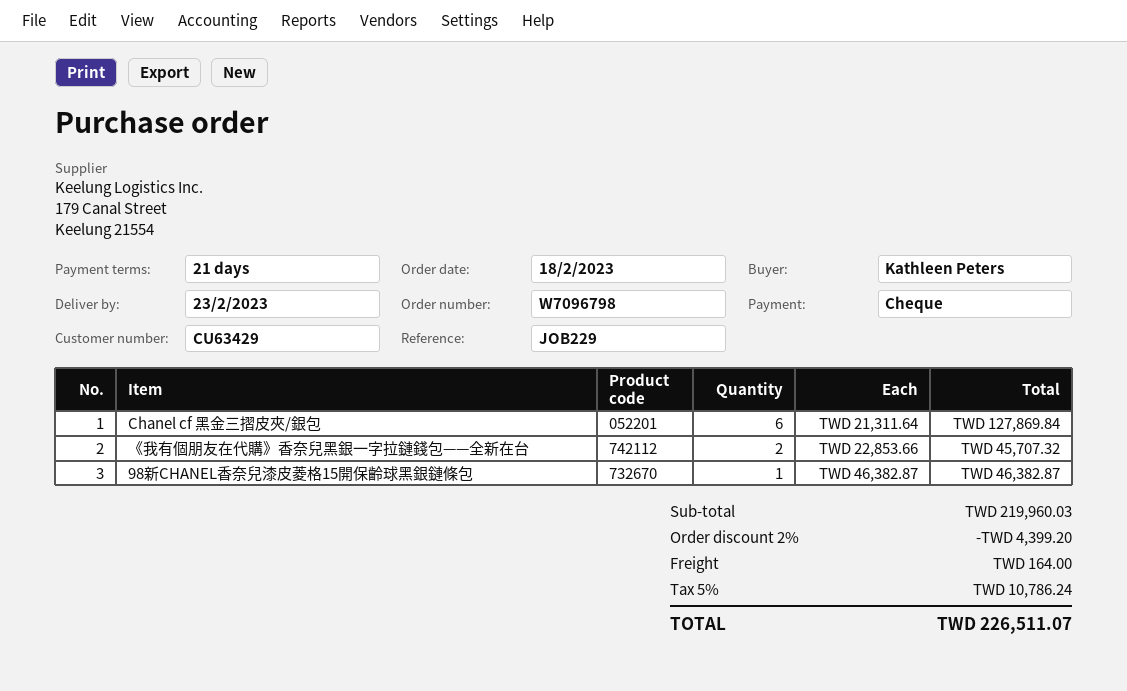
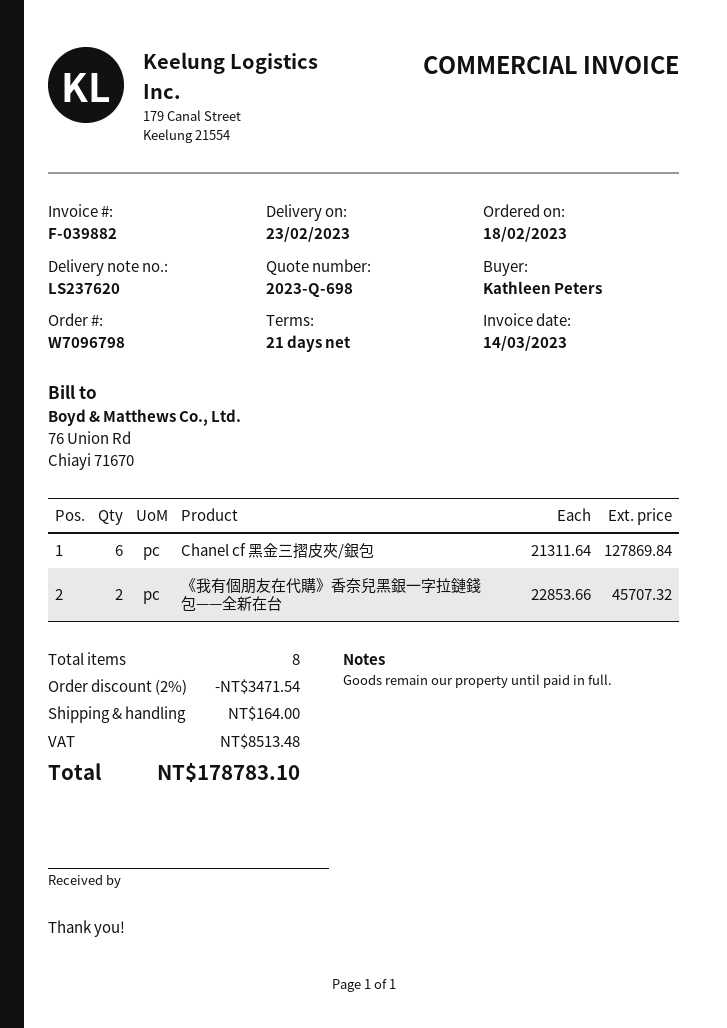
98新CHANEL香奈兒漆皮菱格15開保齡球黑銀鏈條包: 1 x 46382.87 = 46382.87 -> none
discount: 2% = 4399.20 -> 2% = 3471.54
tax: 10786.24 -> 8513.48
total: 226511.07 -> 178783.10

